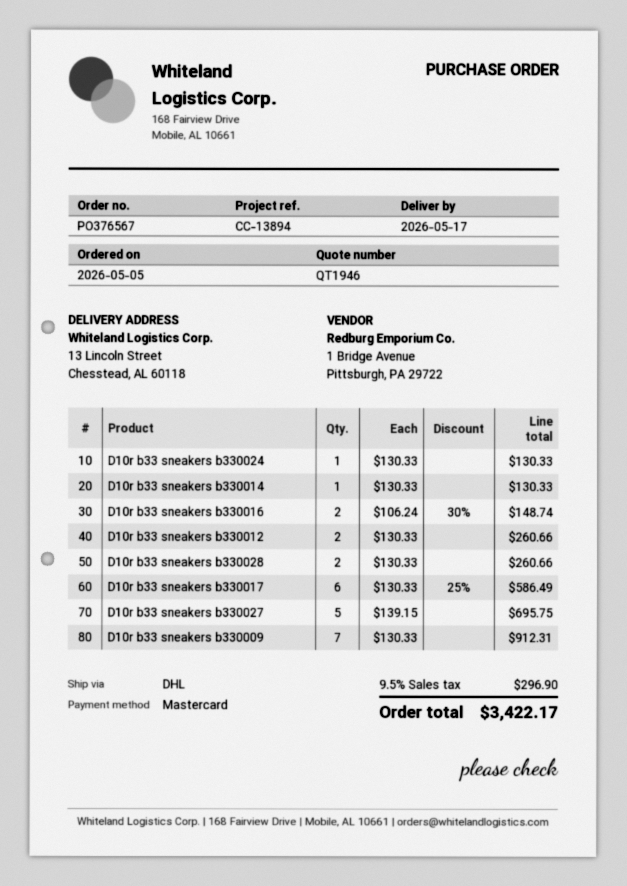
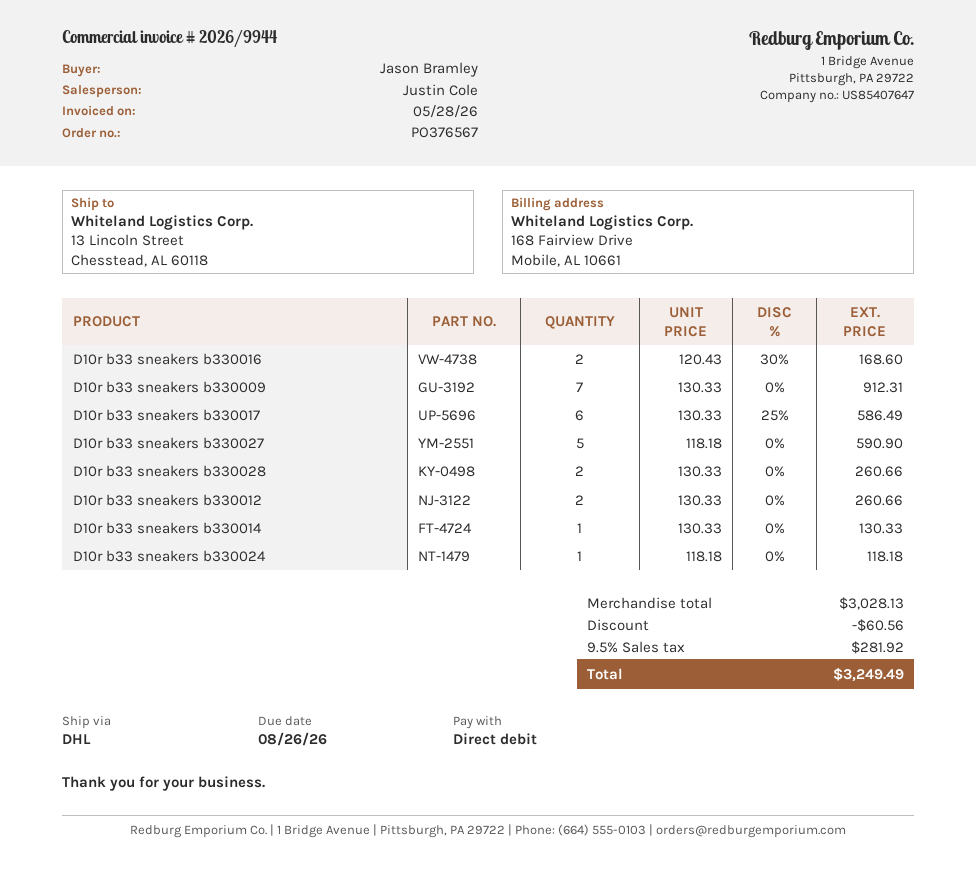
payment method: Mastercard -> direct debit
D10r b33 sneakers b330024: 1 x 130.33 = 130.33 -> 1 x 118.18 = 118.18
D10r b33 sneakers b330016: 2 x 106.24 - 30% = 148.74 -> 2 x 120.43 - 30% = 168.60
D10r b33 sneakers b330027: 5 x 139.15 = 695.75 -> 5 x 118.18 = 590.90
discount: none -> 60.56
tax: 9.5% = 296.90 -> 9.5% = 281.92
total: 3422.17 -> 3249.49

